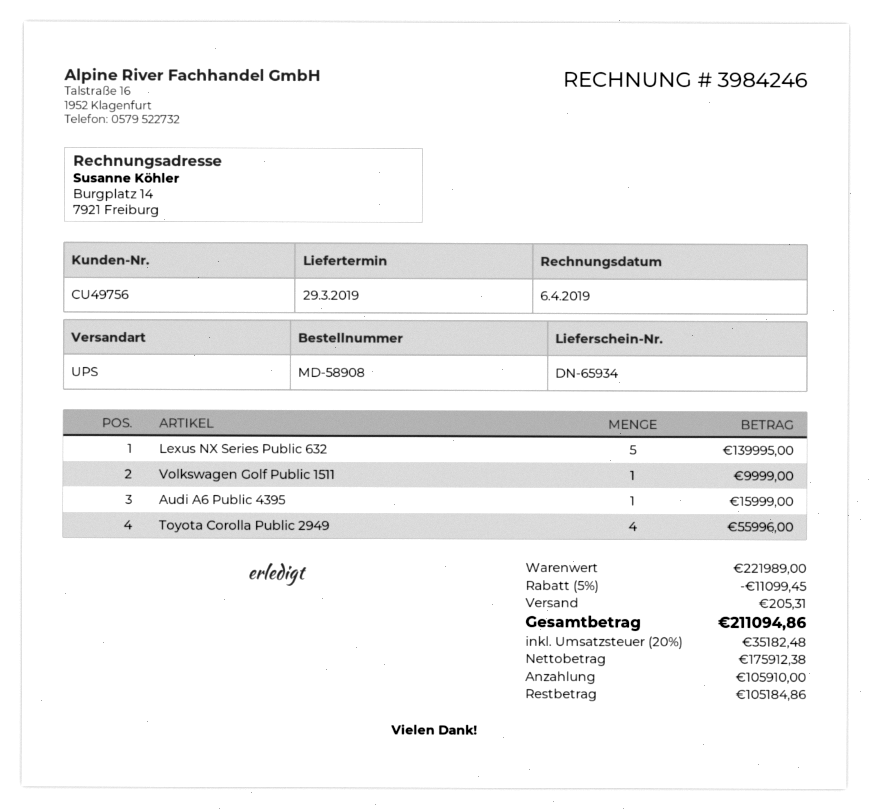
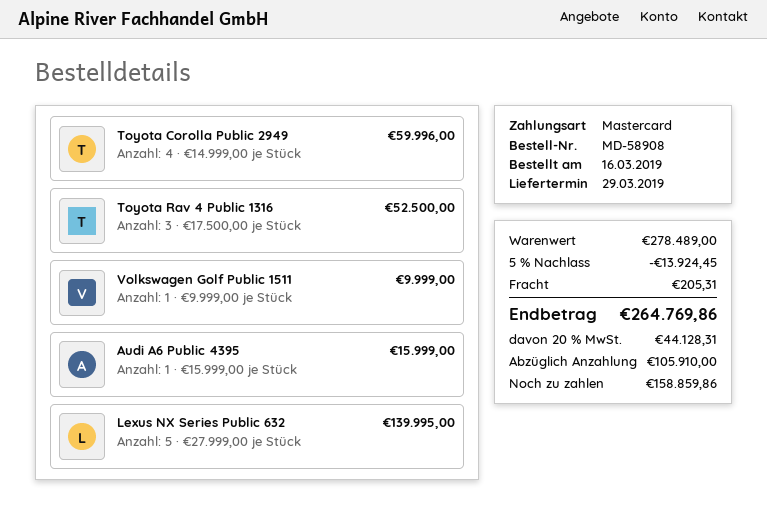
Toyota Corolla Public 2949: 4 for 55996.00 -> 4 for 59996.00
Toyota Rav 4 Public 1316: none -> 3 for 52500.00
subtotal: 221989.00 -> 278489.00
discount: 5% = 11099.45 -> 5% = 13924.45
tax: 20% = 35182.48 -> 20% = 44128.31
total: 211094.86 -> 264769.86
balance: 105184.86 -> 158859.86

